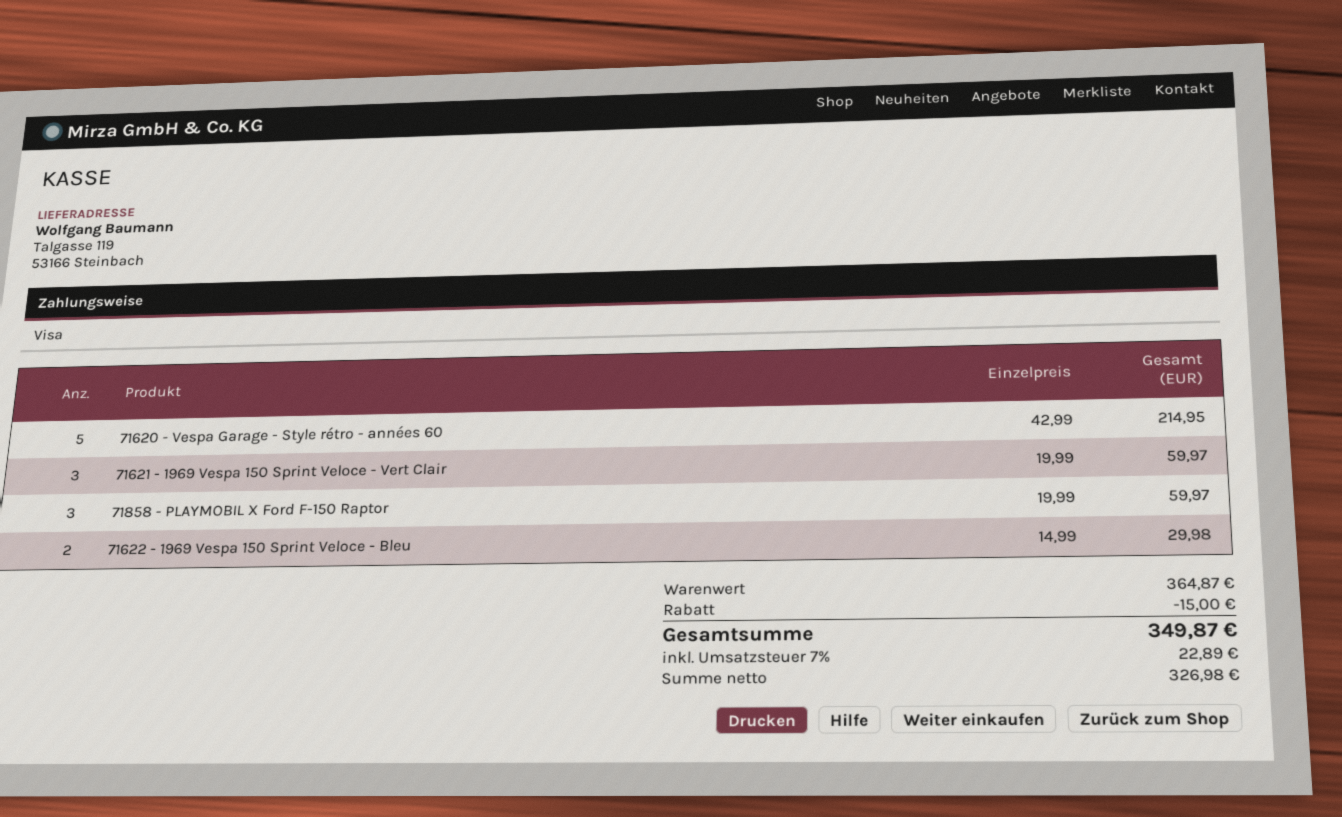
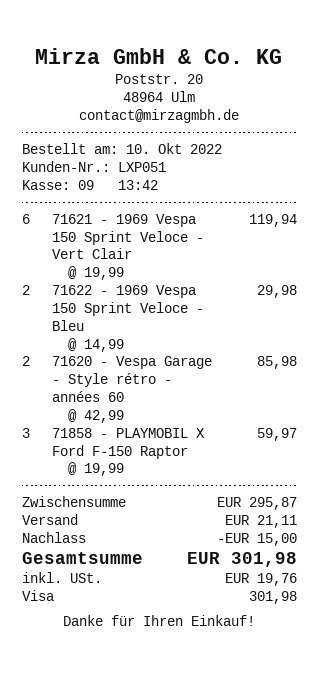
71620 - Vespa Garage - Style rétro - années 60: 5 x 42.99 = 214.95 -> 2 x 42.99 = 85.98
71621 - 1969 Vespa 150 Sprint Veloce - Vert Clair: 3 x 19.99 = 59.97 -> 6 x 19.99 = 119.94
subtotal: 364.87 -> 295.87
shipping: none -> 21.11
tax: 22.89 -> 19.76
total: 349.87 -> 301.98

